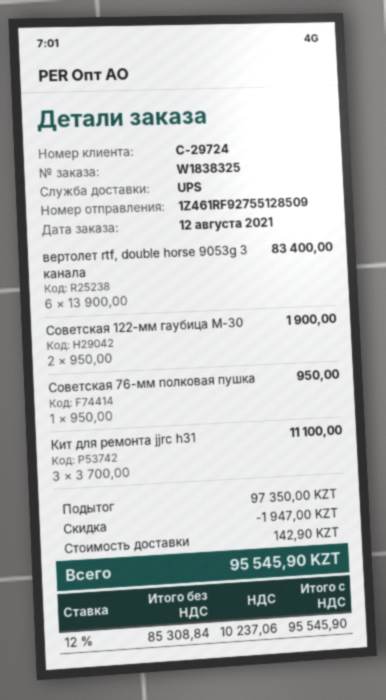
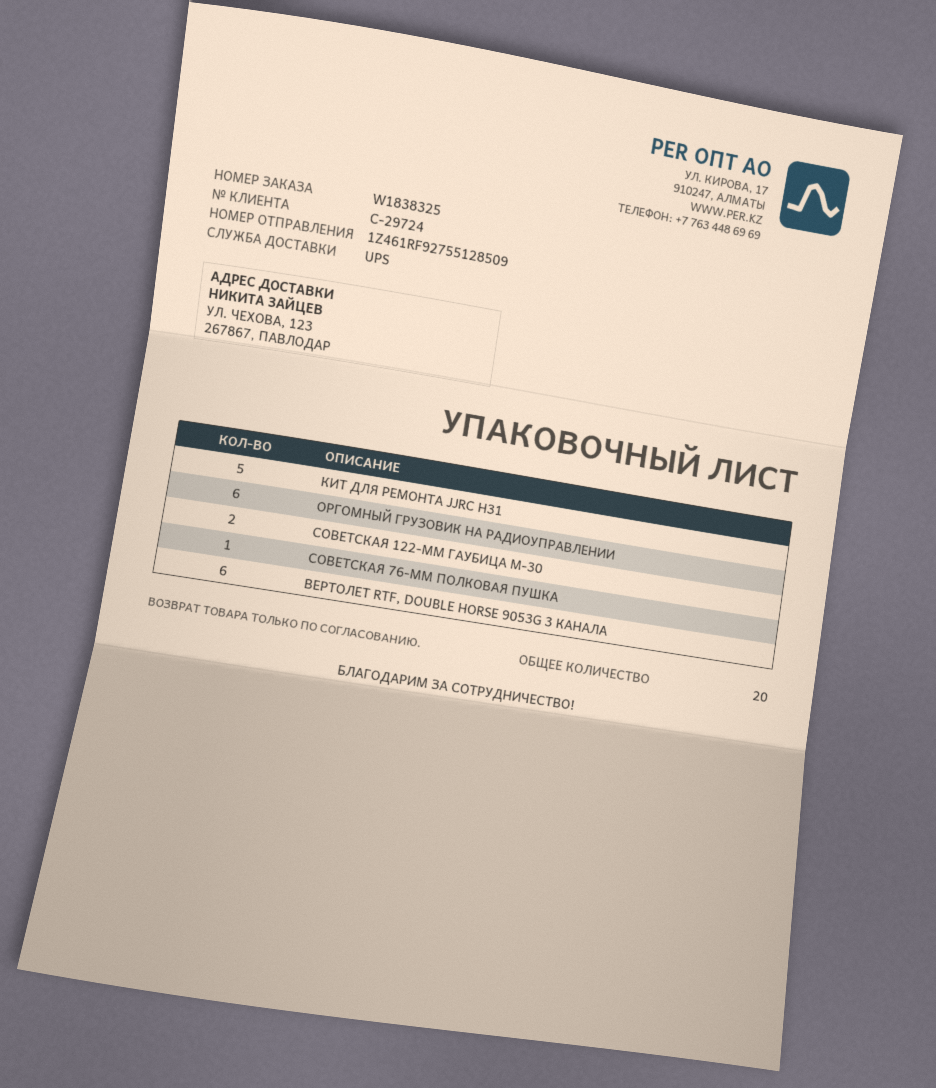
Кит для ремонта jjrc h31: 3 -> 5
ОРГОМНЫЙ ГРУЗОВИК НА РАДИОУПРАВЛЕНИИ: none -> 6

